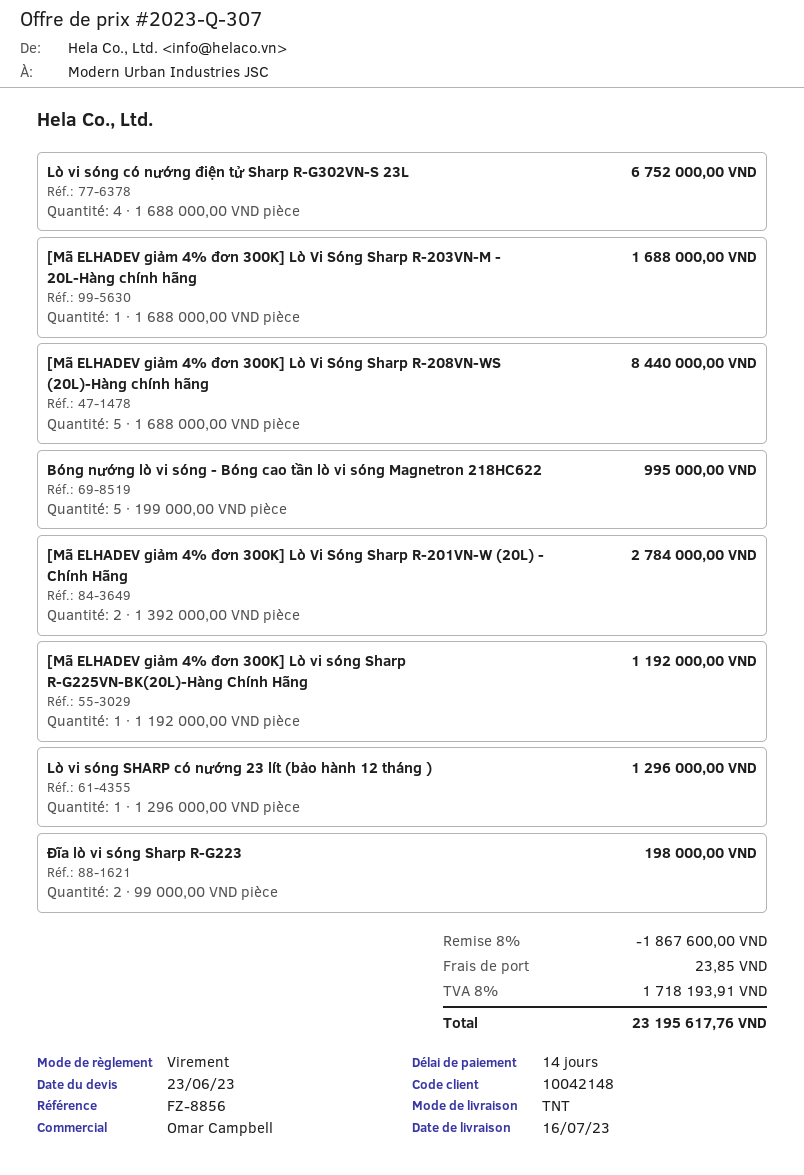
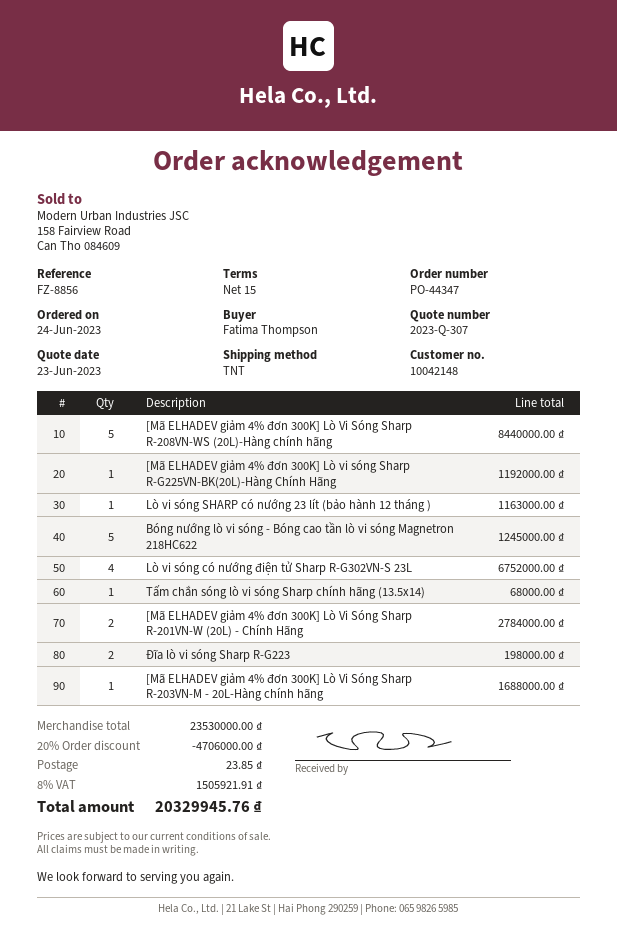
payment terms: 14 days -> 15 days
Bóng nướng lò vi sóng - Bóng cao tần lò vi sóng Magnetron 218HC622: 5 for 995000.00 -> 5 for 1245000.00
Lò vi sóng SHARP có nướng 23 lít (bảo hành 12 tháng ): 1 for 1296000.00 -> 1 for 1163000.00
Tấm chắn sóng lò vi sóng Sharp chính hãng (13.5x14): none -> 1 for 68000.00
discount: 8% = 1867600.00 -> 20% = 4706000.00
tax: 8% = 1718193.91 -> 8% = 1505921.91
total: 23195617.76 -> 20329945.76

